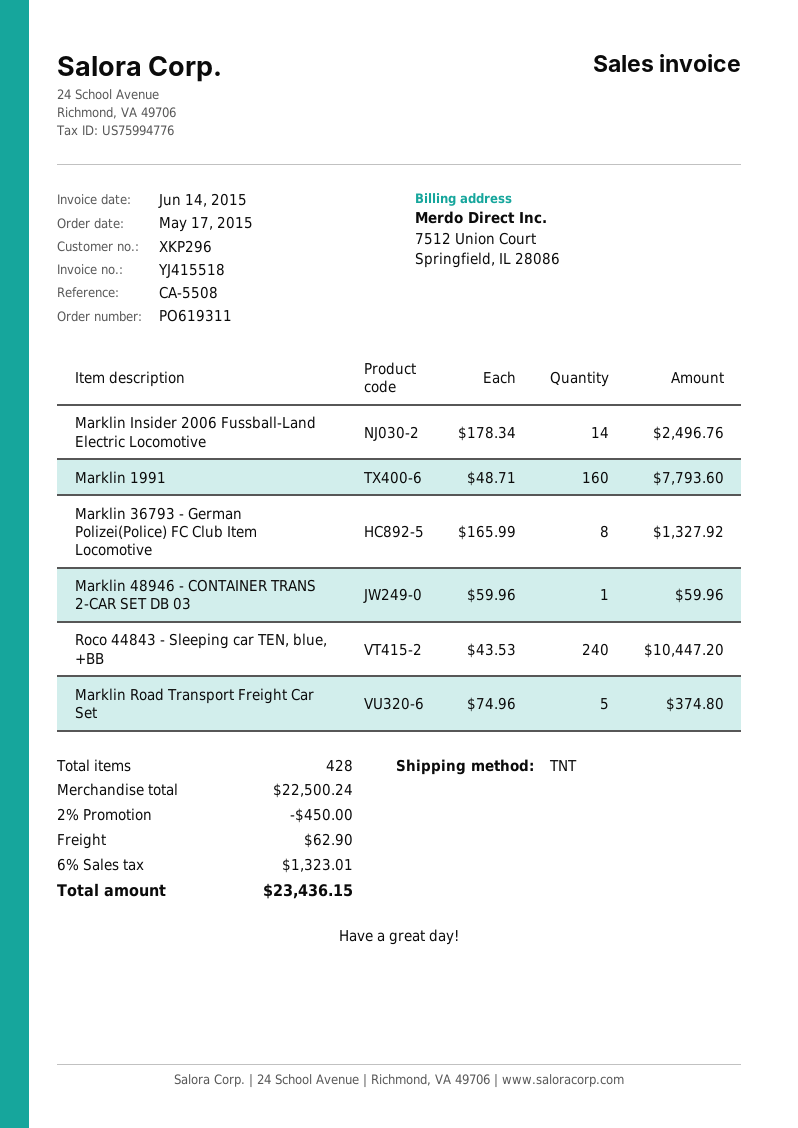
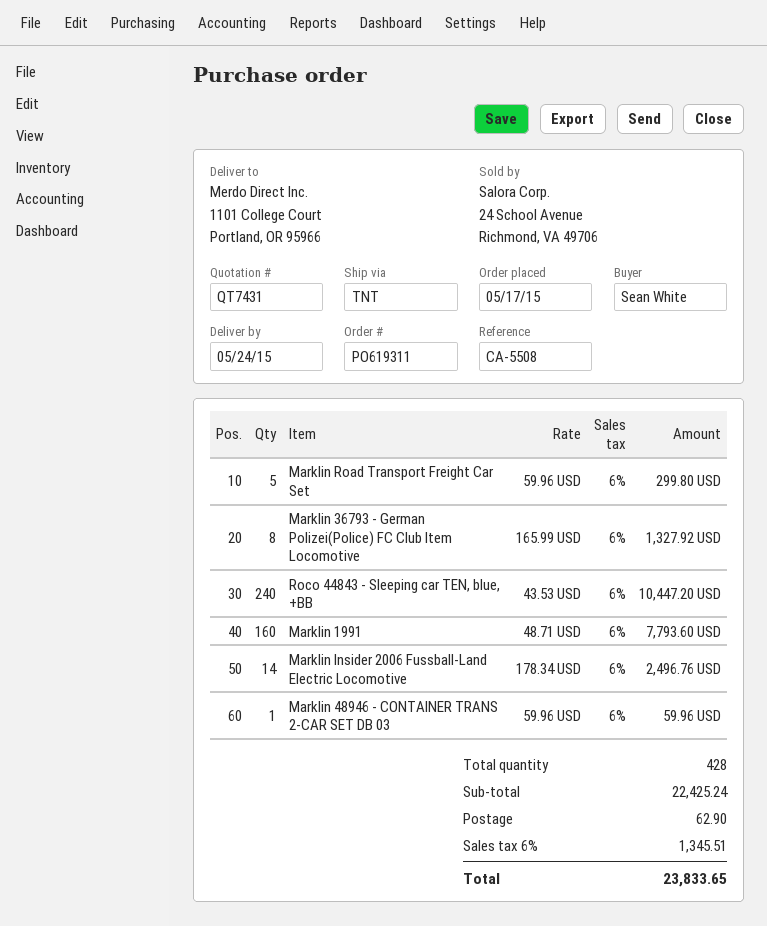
Marklin Road Transport Freight Car Set: 5 x 74.96 = 374.80 -> 5 x 59.96 = 299.80
subtotal: 22500.24 -> 22425.24
discount: 2% = 450.00 -> none
tax: 6% = 1323.01 -> 6% = 1345.51
total: 23436.15 -> 23833.65

